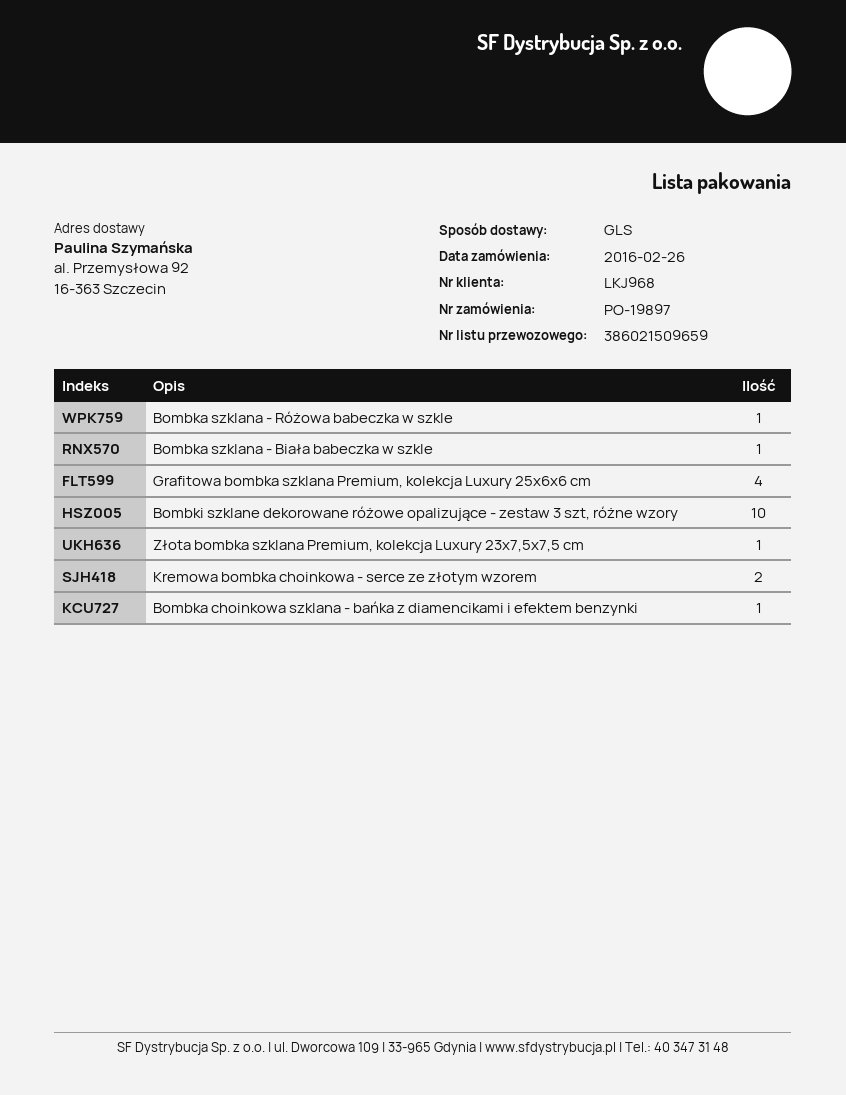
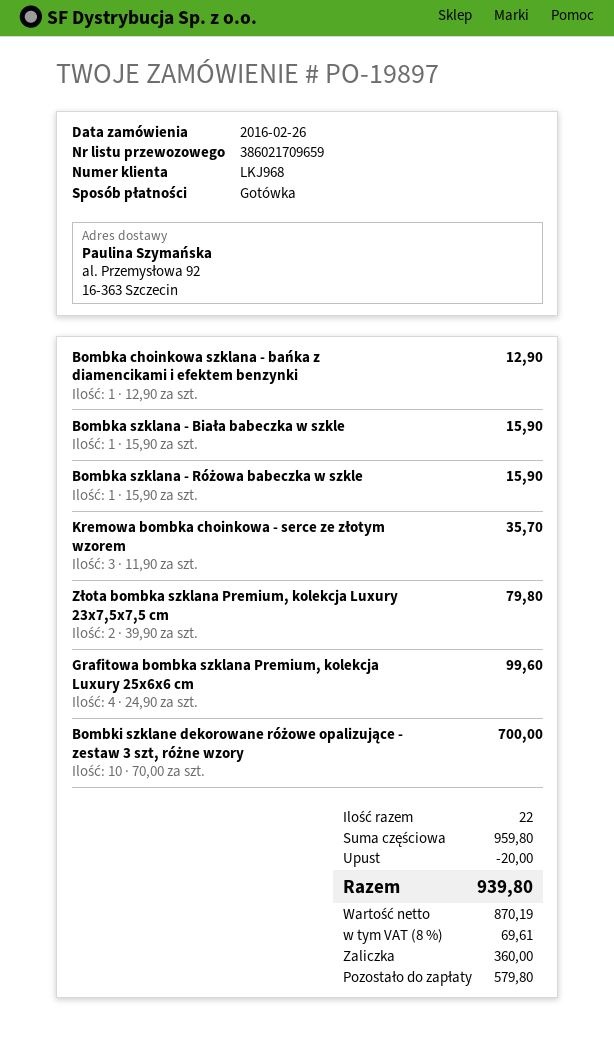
tracking number: 386021509659 -> 386021709659
Złota bombka szklana Premium, kolekcja Luxury 23x7,5x7,5 cm: 1 -> 2
Kremowa bombka choinkowa - serce ze złotym wzorem: 2 -> 3

